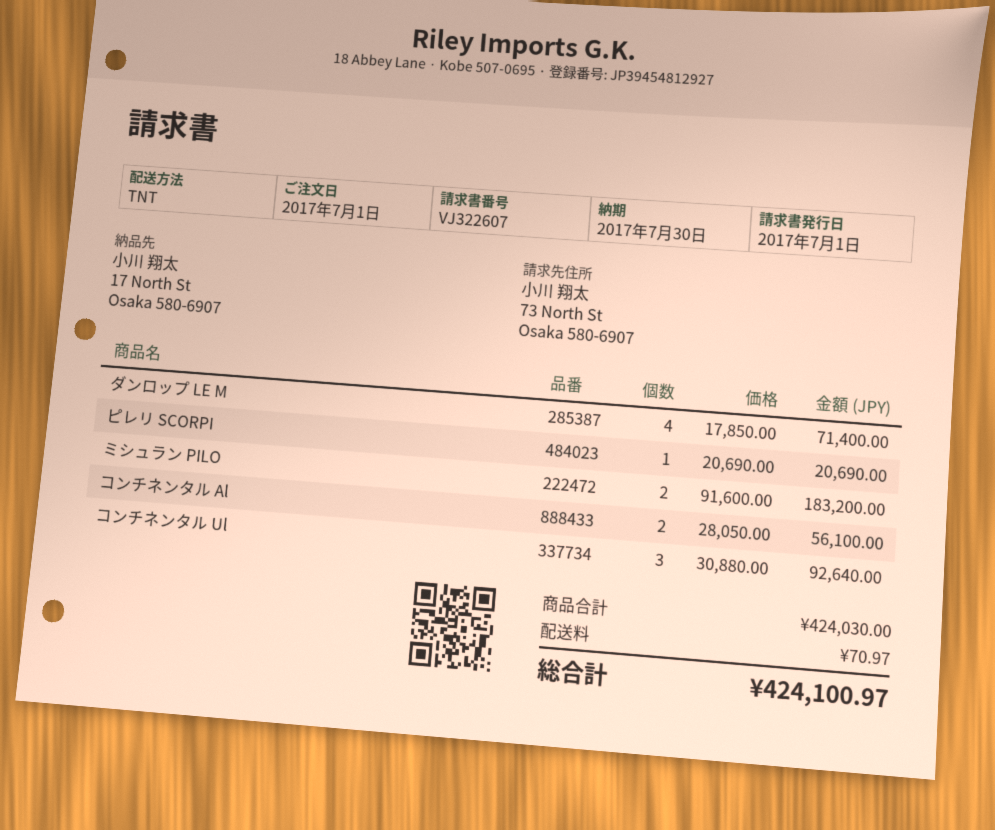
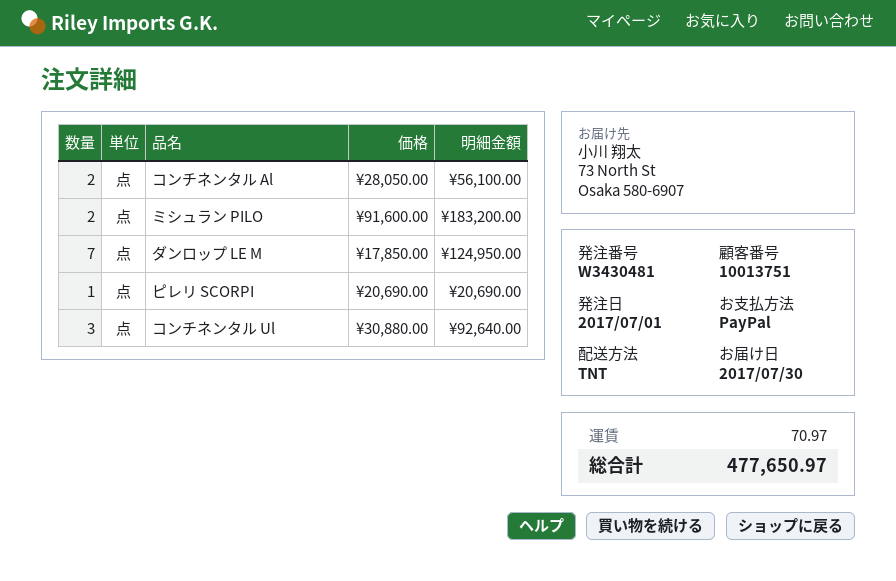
ship to: 17 North St, Osaka 580-6907 -> 73 North St, Osaka 580-6907
ダンロップ LE M: 4 x 17850.00 = 71400.00 -> 7 x 17850.00 = 124950.00
total: 424100.97 -> 477650.97

